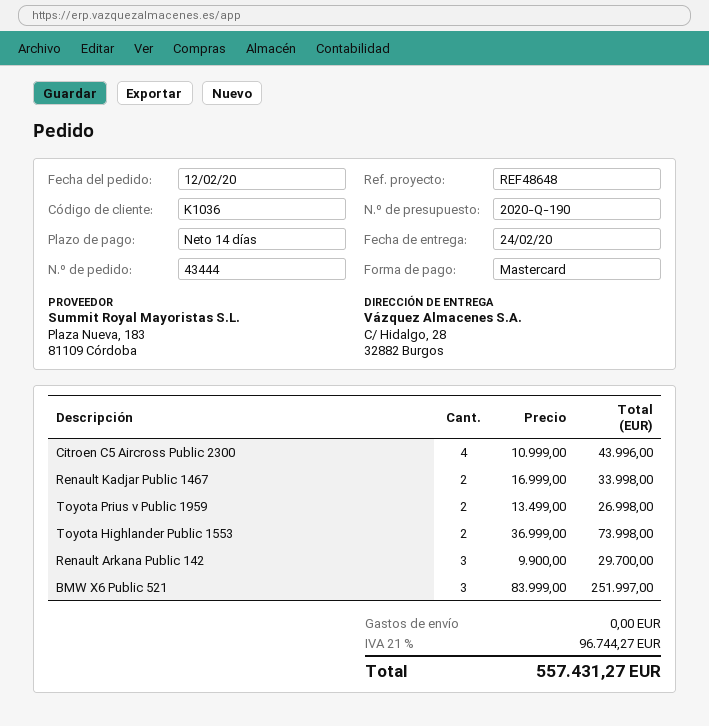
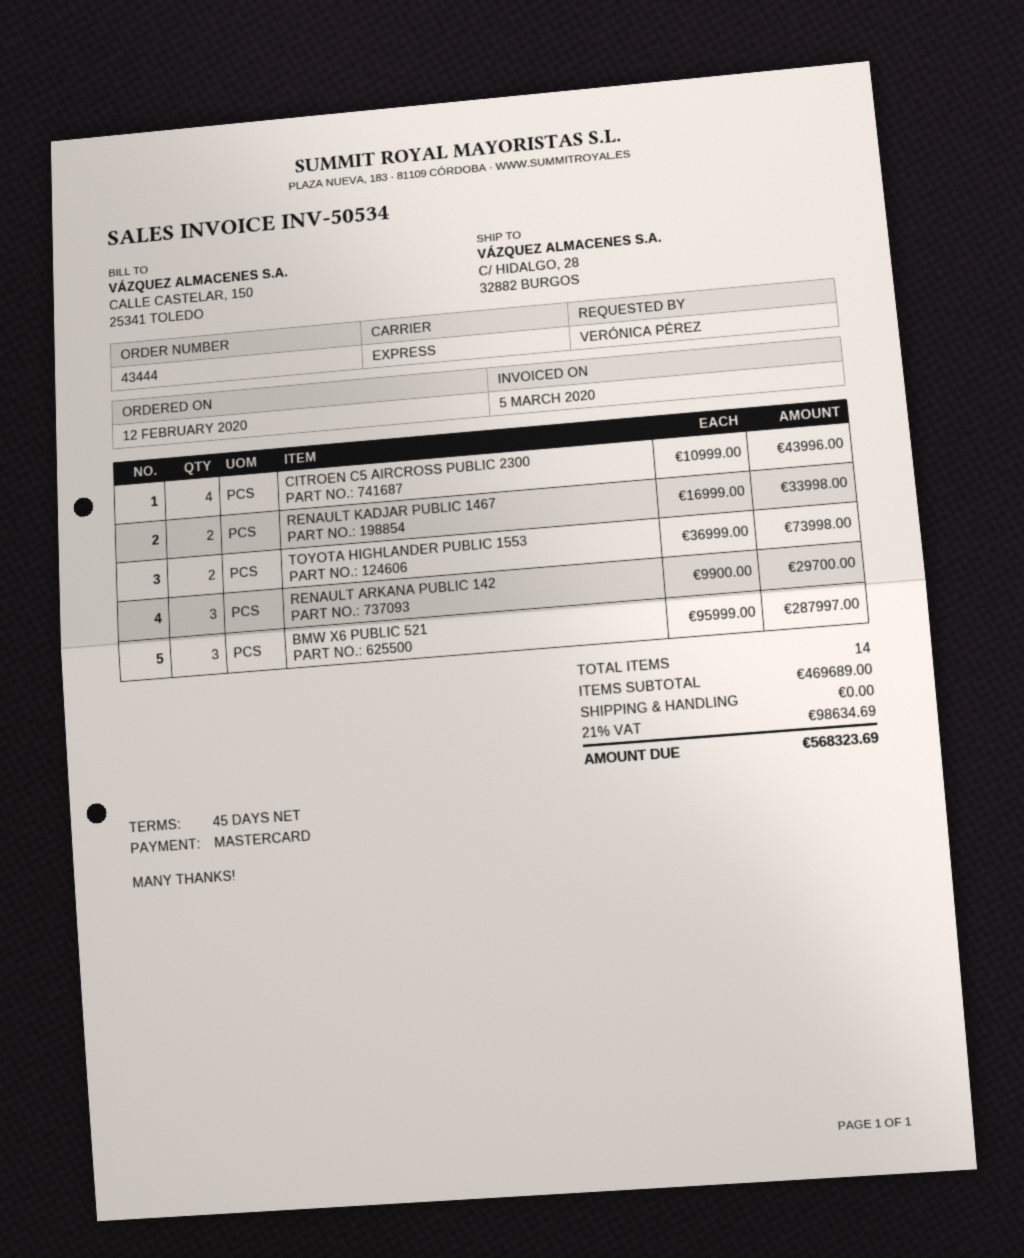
payment terms: 14 days -> 45 days
Toyota Prius v Public 1959: 2 x 13499.00 = 26998.00 -> none
BMW X6 Public 521: 3 x 83999.00 = 251997.00 -> 3 x 95999.00 = 287997.00
tax: 21% = 96744.27 -> 21% = 98634.69
total: 557431.27 -> 568323.69

